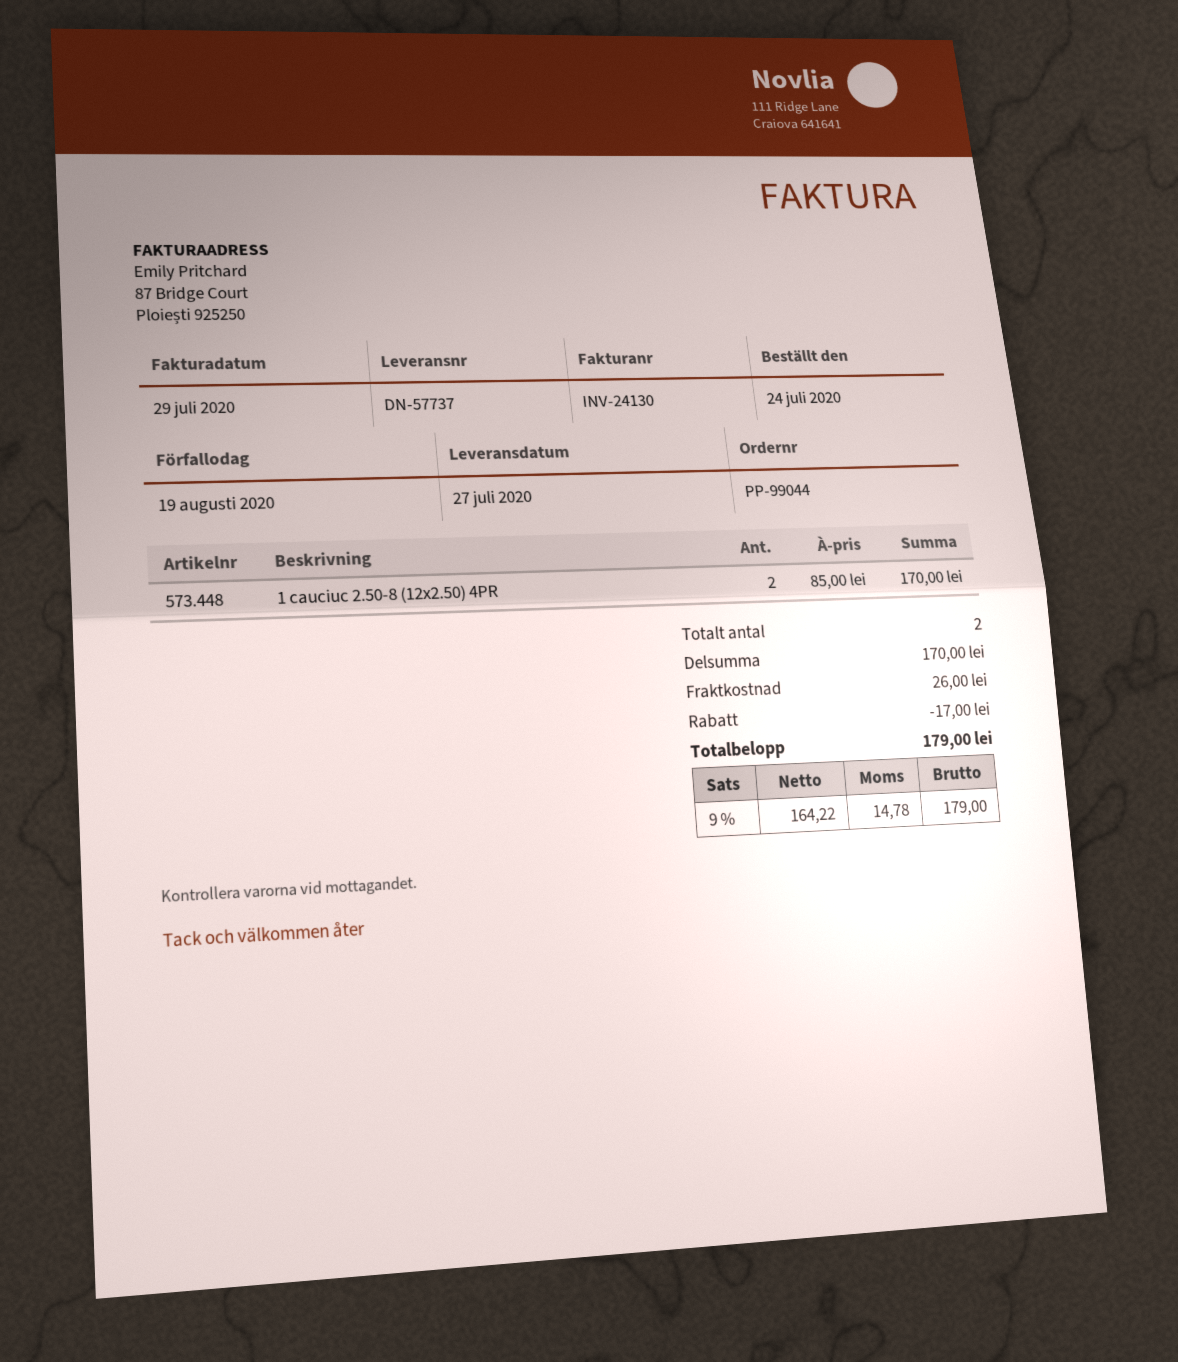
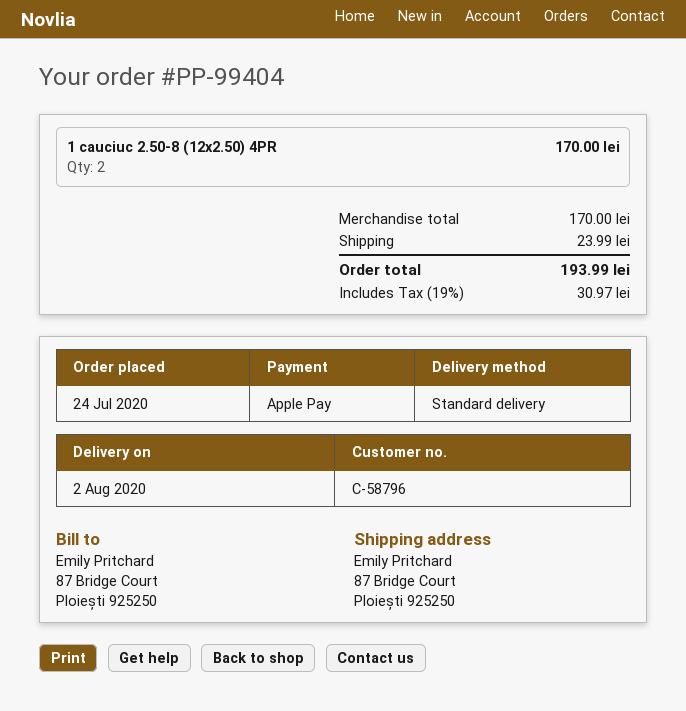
order number: PP-99044 -> PP-99404
delivery date: 2020-07-27 -> 2020-08-02
discount: 17.00 -> none
shipping: 26.00 -> 23.99
tax: 9% = 14.78 -> 19% = 30.97
total: 179.00 -> 193.99

